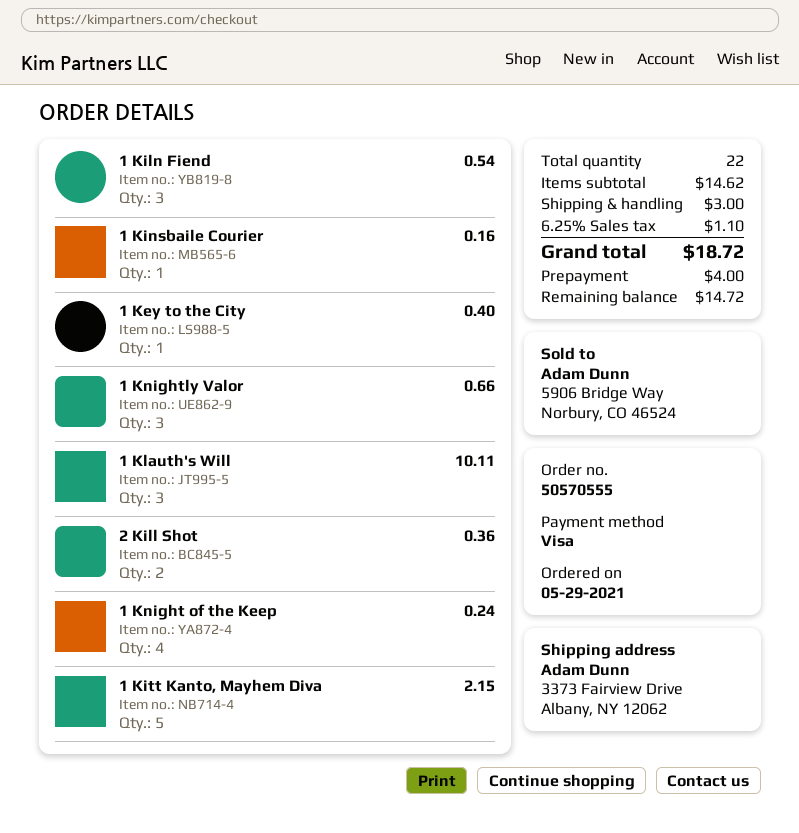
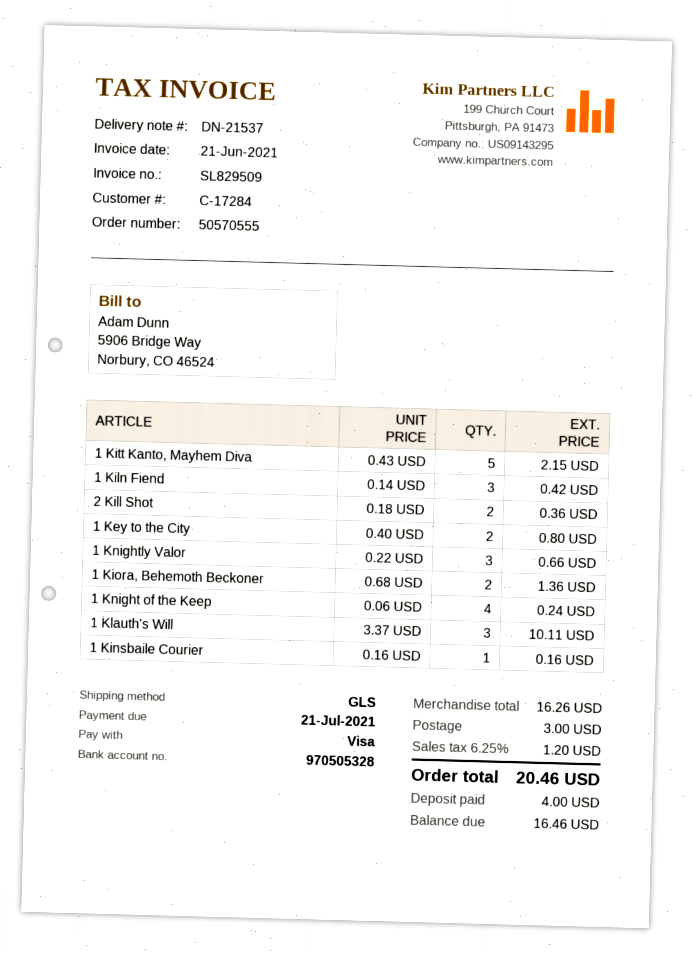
1 Kiln Fiend: 3 for 0.54 -> 3 for 0.42
1 Key to the City: 1 for 0.40 -> 2 for 0.80
1 Kiora, Behemoth Beckoner: none -> 2 for 1.36
subtotal: 14.62 -> 16.26
tax: 6.25% = 1.10 -> 6.25% = 1.20
total: 18.72 -> 20.46
balance: 14.72 -> 16.46

